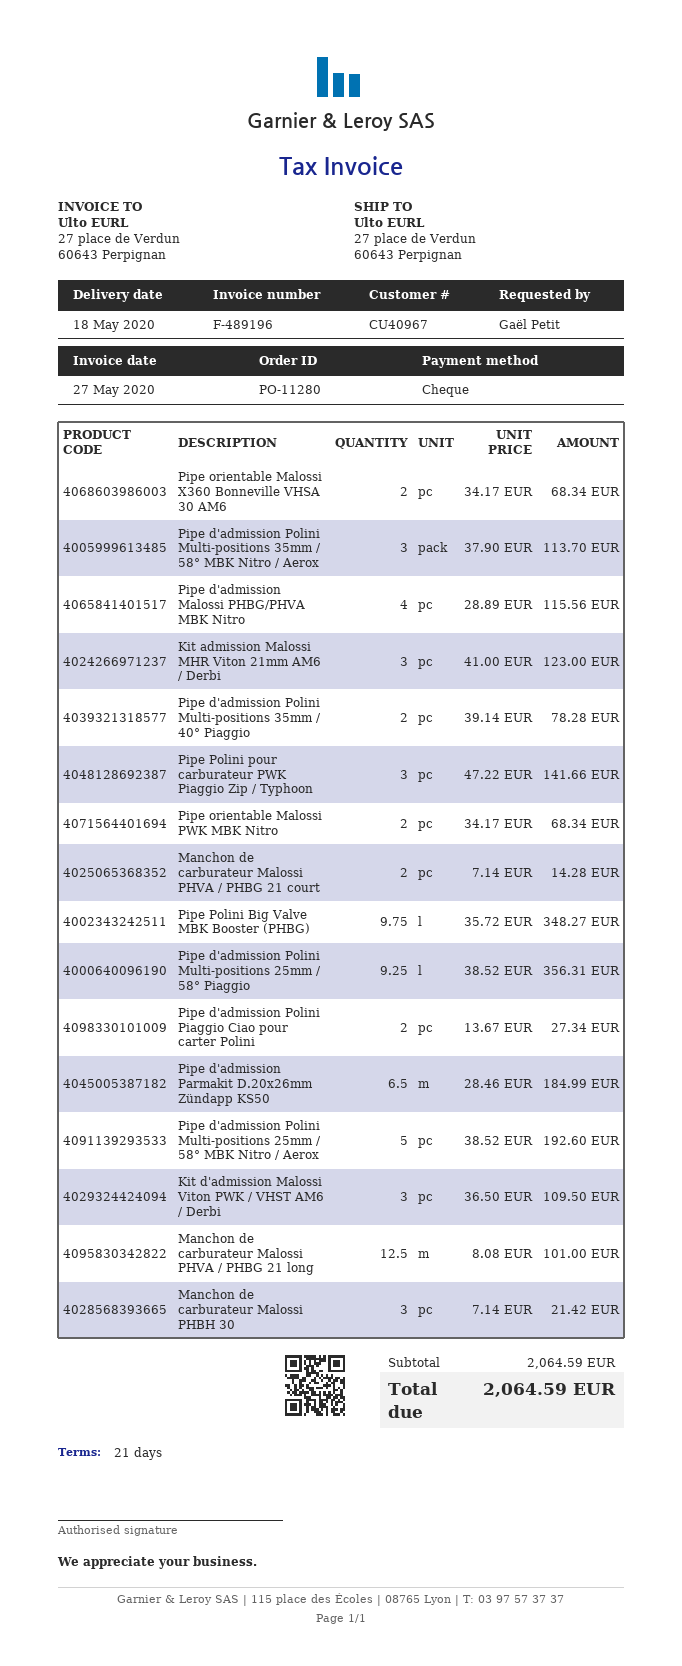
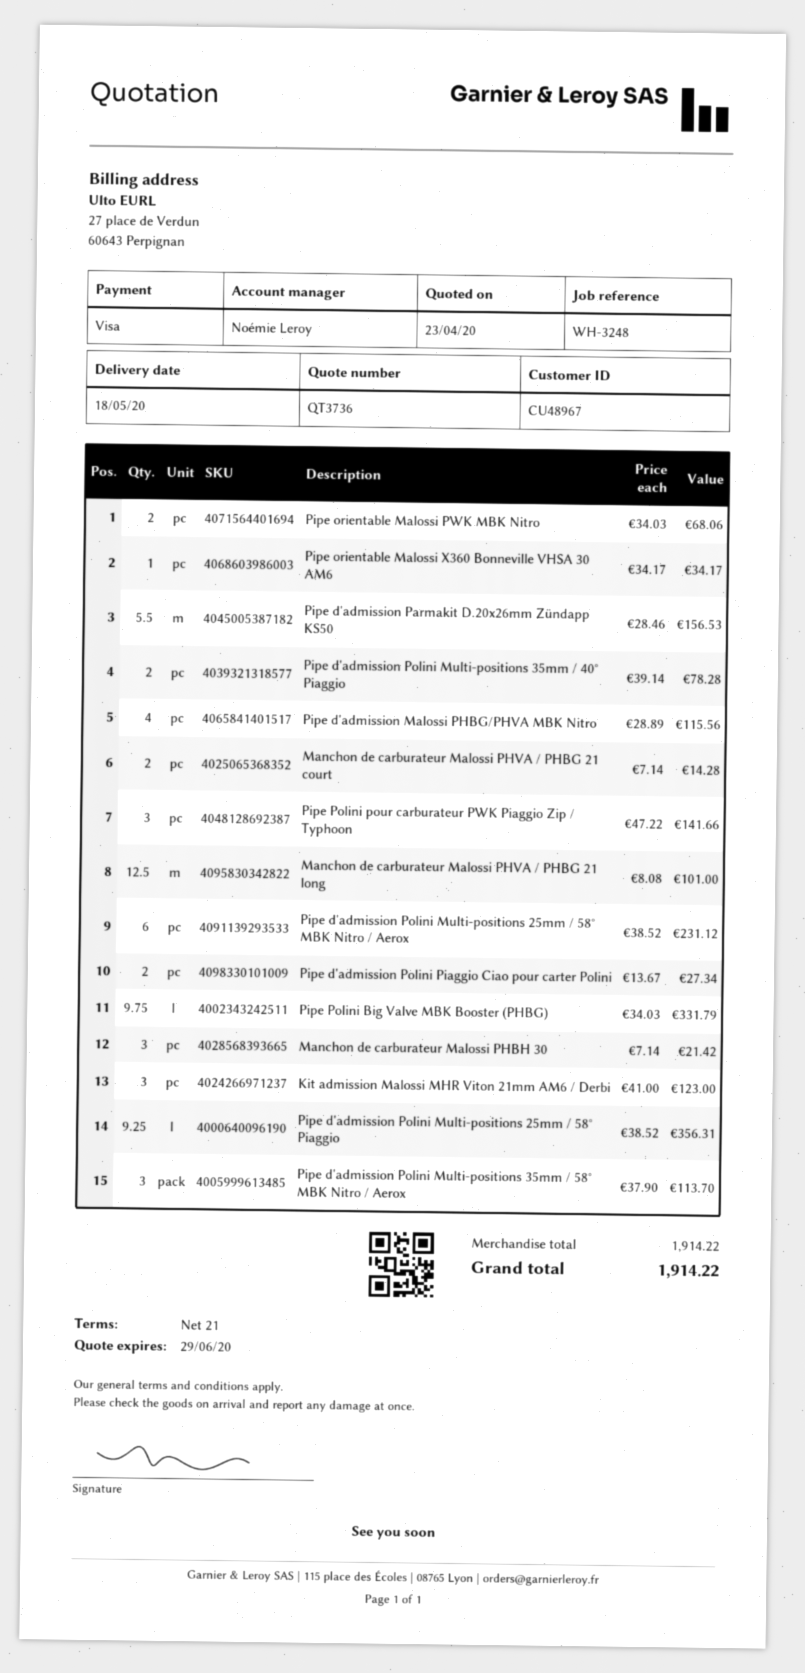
customer number: CU40967 -> CU48967
payment method: cheque -> Visa
Pipe orientable Malossi X360 Bonneville VHSA 30 AM6: 2 x 34.17 = 68.34 -> 1 x 34.17 = 34.17
Pipe orientable Malossi PWK MBK Nitro: 2 x 34.17 = 68.34 -> 2 x 34.03 = 68.06
Pipe Polini Big Valve MBK Booster (PHBG): 9.75 x 35.72 = 348.27 -> 9.75 x 34.03 = 331.79
Pipe d'admission Parmakit D.20x26mm Zündapp KS50: 6.5 x 28.46 = 184.99 -> 5.5 x 28.46 = 156.53
Pipe d'admission Polini Multi-positions 25mm / 58° MBK Nitro / Aerox: 5 x 38.52 = 192.60 -> 6 x 38.52 = 231.12
Kit d'admission Malossi Viton PWK / VHST AM6 / Derbi: 3 x 36.50 = 109.50 -> none
subtotal: 2064.59 -> 1914.22
total: 2064.59 -> 1914.22

